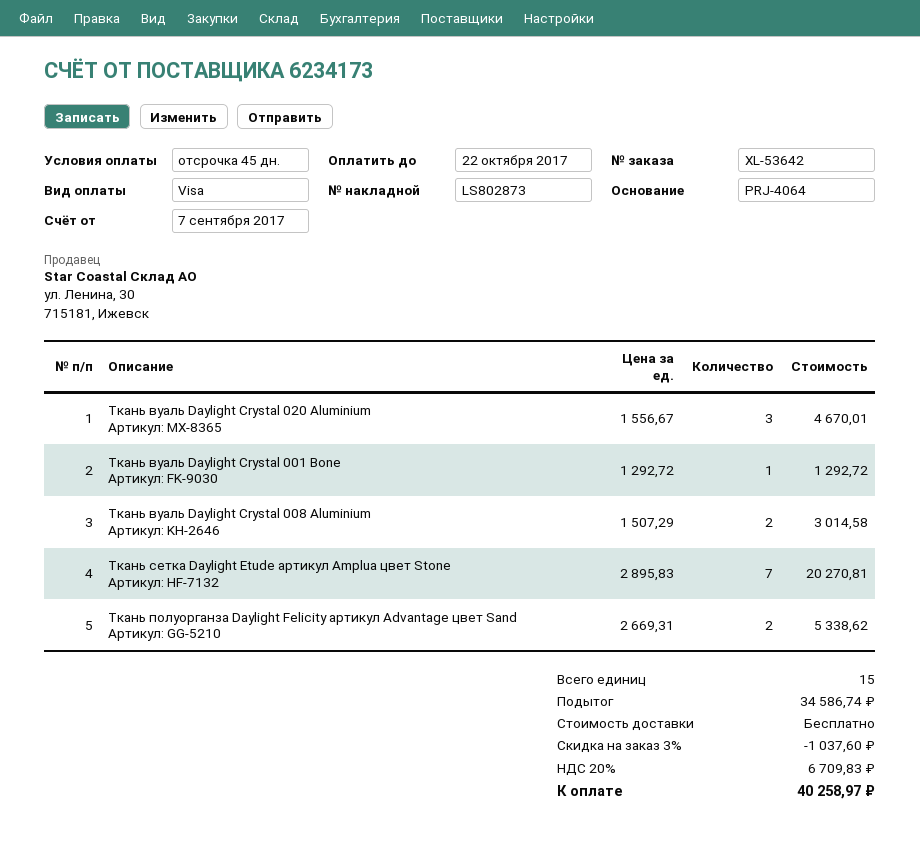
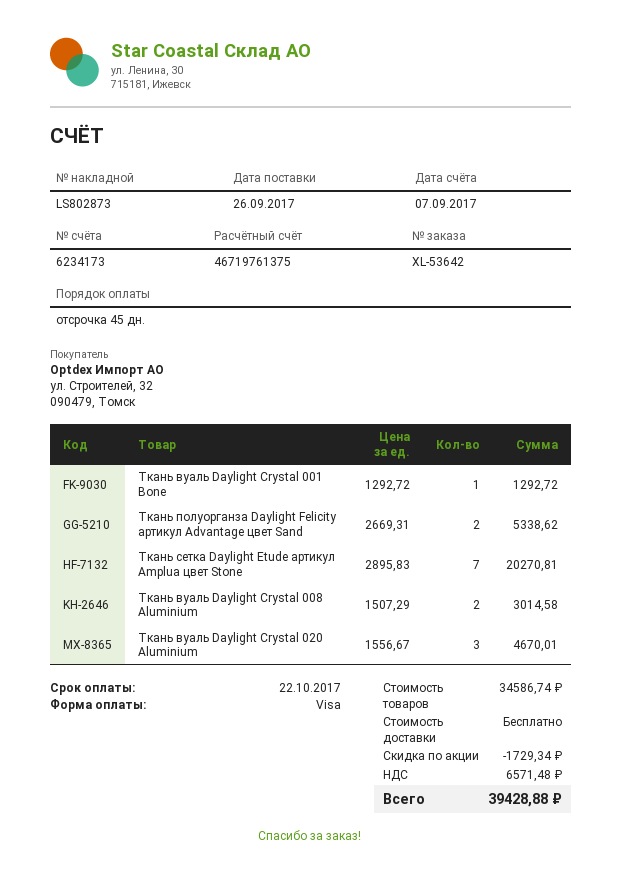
discount: 1037.60 -> 1729.34
tax: 6709.83 -> 6571.48
total: 40258.97 -> 39428.88

